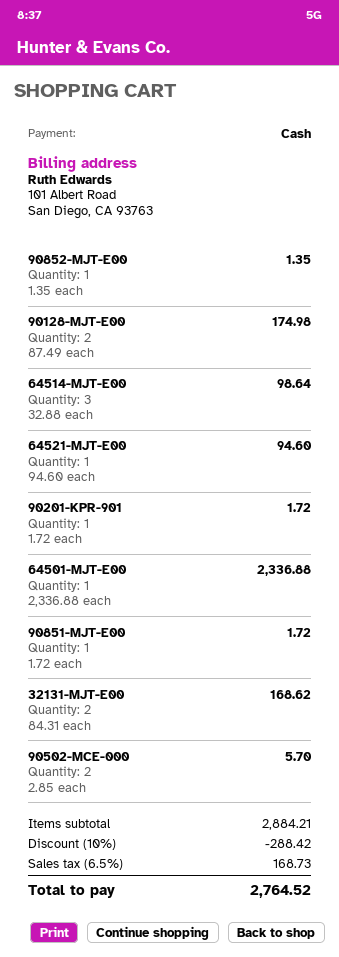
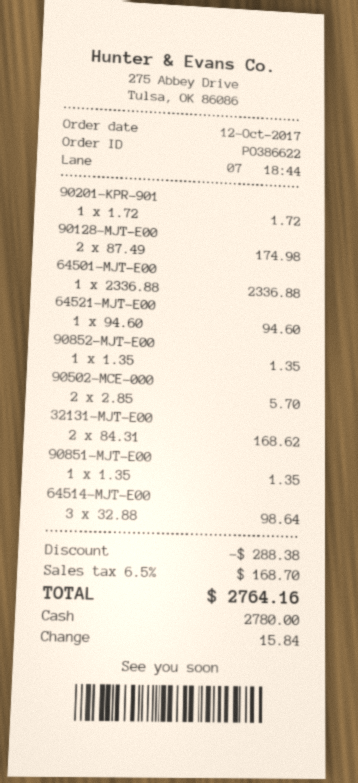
90851-MJT-E00: 1 x 1.72 = 1.72 -> 1 x 1.35 = 1.35
discount: 288.42 -> 288.38
tax: 6.5% = 168.73 -> 6.5% = 168.70
total: 2764.52 -> 2764.16

